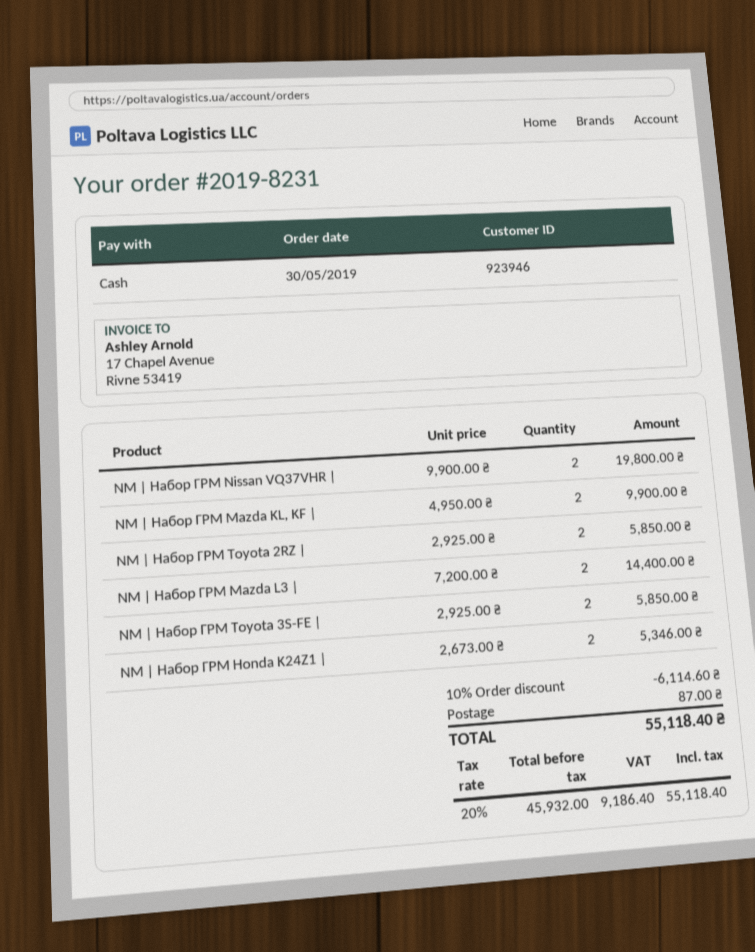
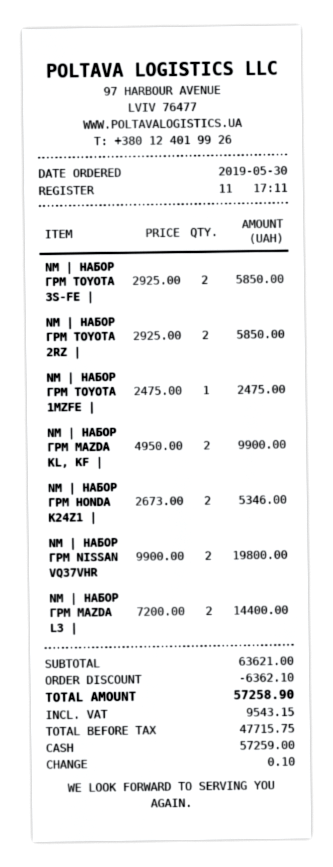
NM | НАБОР ГРМ TOYOTA 1MZFE |: none -> 1 x 2475.00 = 2475.00
discount: 6114.60 -> 6362.10
shipping: 87.00 -> none
net: 45932.00 -> 47715.75
tax: 9186.40 -> 9543.15
total: 55118.40 -> 57258.90

